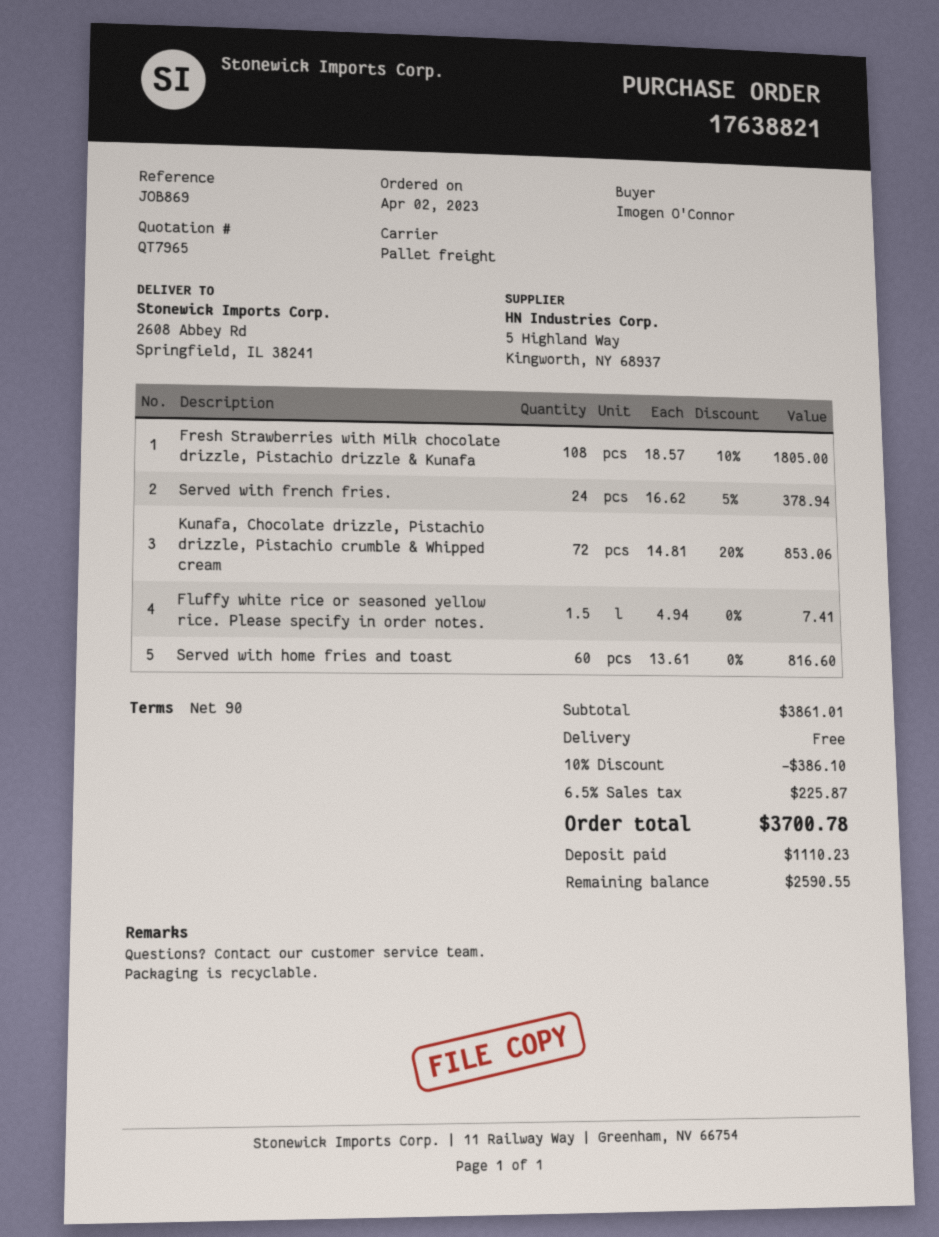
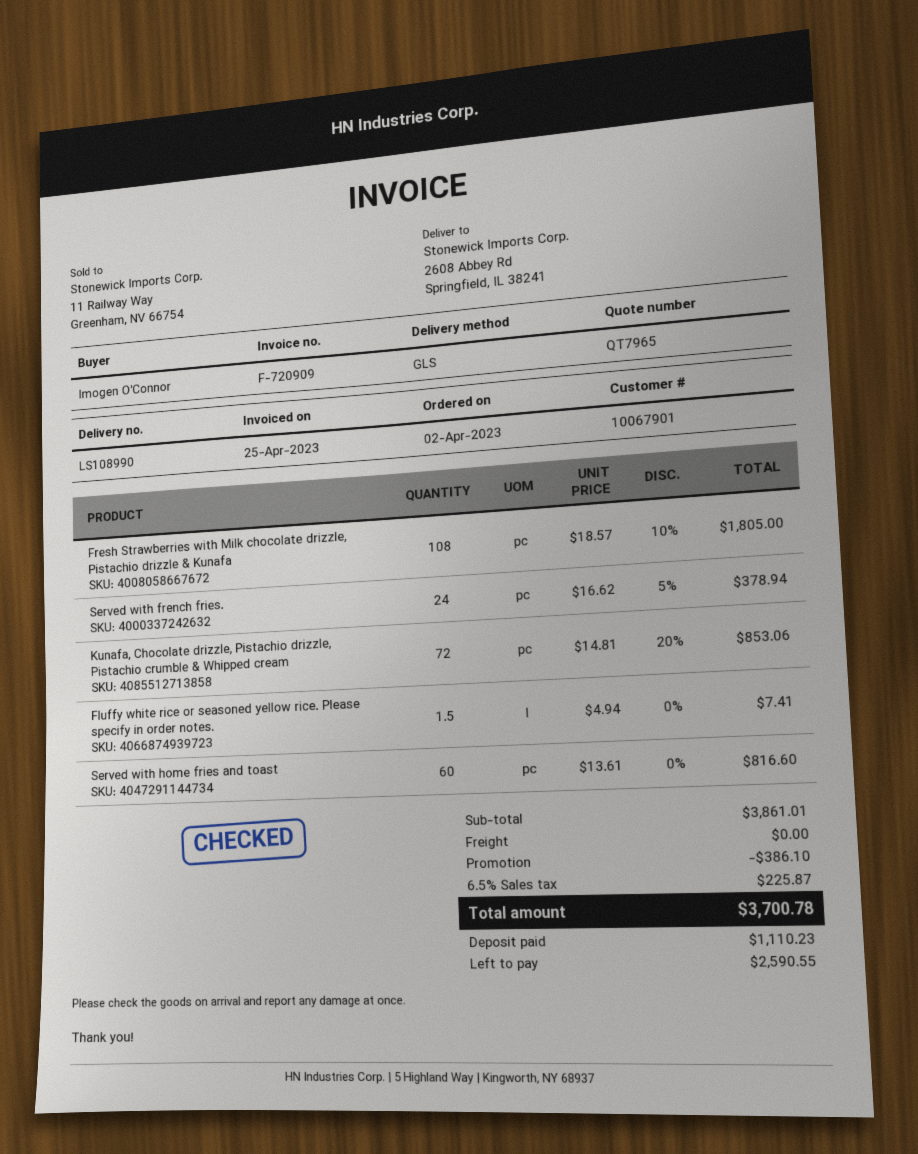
shipping method: pallet freight -> GLS

